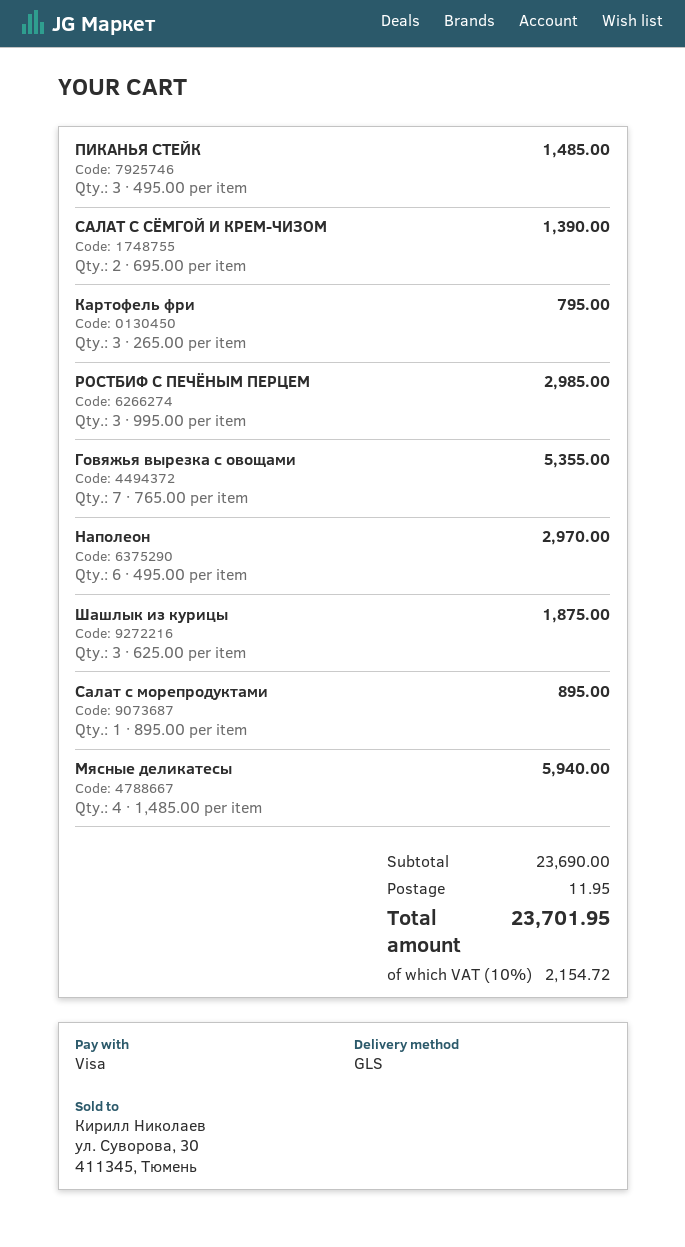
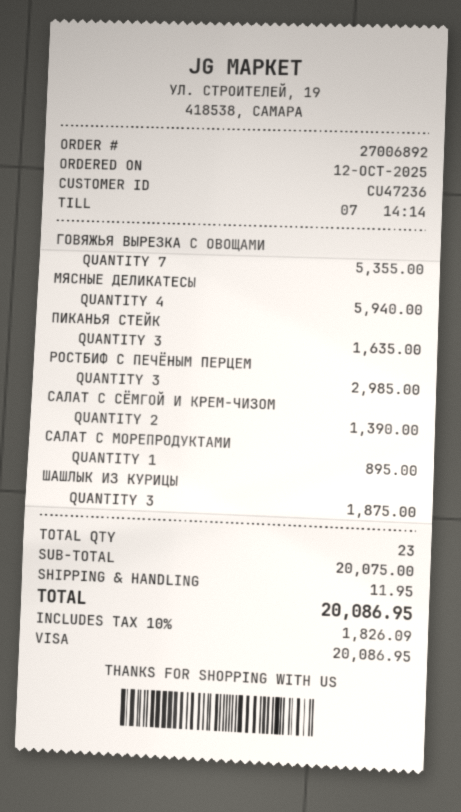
ПИКАНЬЯ СТЕЙК: 3 for 1485.00 -> 3 for 1635.00
Картофель фри: 3 for 795.00 -> none
Наполеон: 6 for 2970.00 -> none
subtotal: 23690.00 -> 20075.00
tax: 10% = 2154.72 -> 10% = 1826.09
total: 23701.95 -> 20086.95

